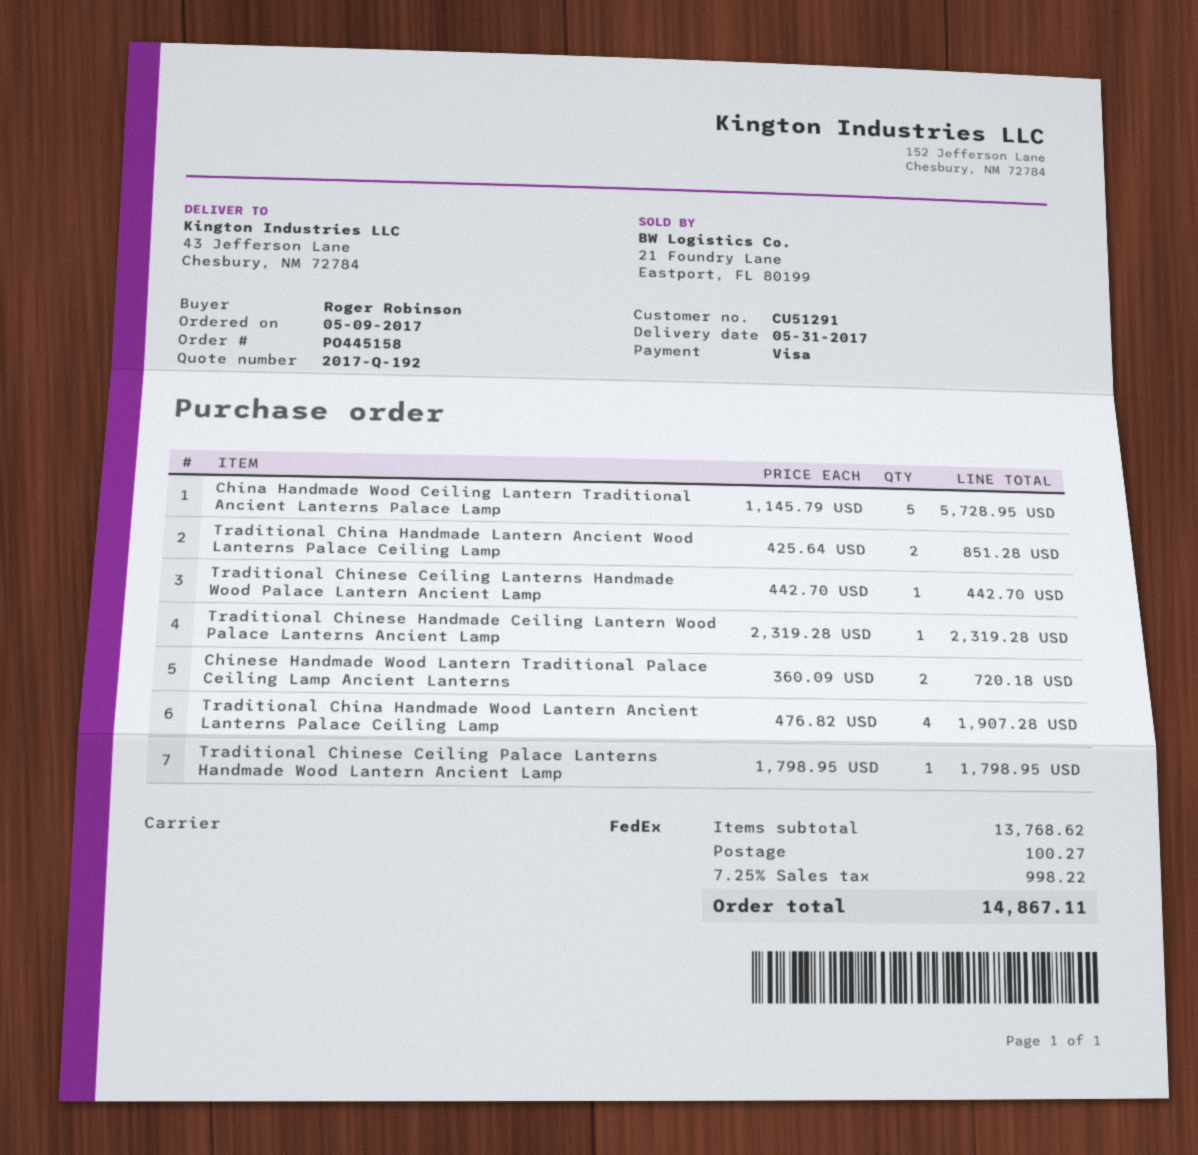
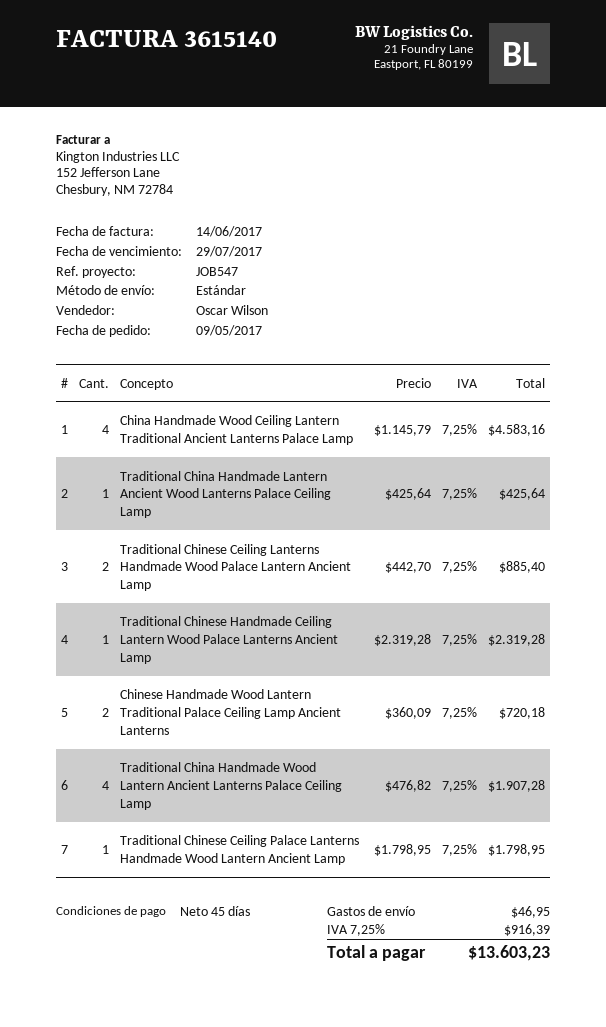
shipping method: FedEx -> standard
China Handmade Wood Ceiling Lantern Traditional Ancient Lanterns Palace Lamp: 5 x 1145.79 = 5728.95 -> 4 x 1145.79 = 4583.16
Traditional China Handmade Lantern Ancient Wood Lanterns Palace Ceiling Lamp: 2 x 425.64 = 851.28 -> 1 x 425.64 = 425.64
Traditional Chinese Ceiling Lanterns Handmade Wood Palace Lantern Ancient Lamp: 1 x 442.70 = 442.70 -> 2 x 442.70 = 885.40
shipping: 100.27 -> 46.95
tax: 7.25% = 998.22 -> 7.25% = 916.39
total: 14867.11 -> 13603.23

